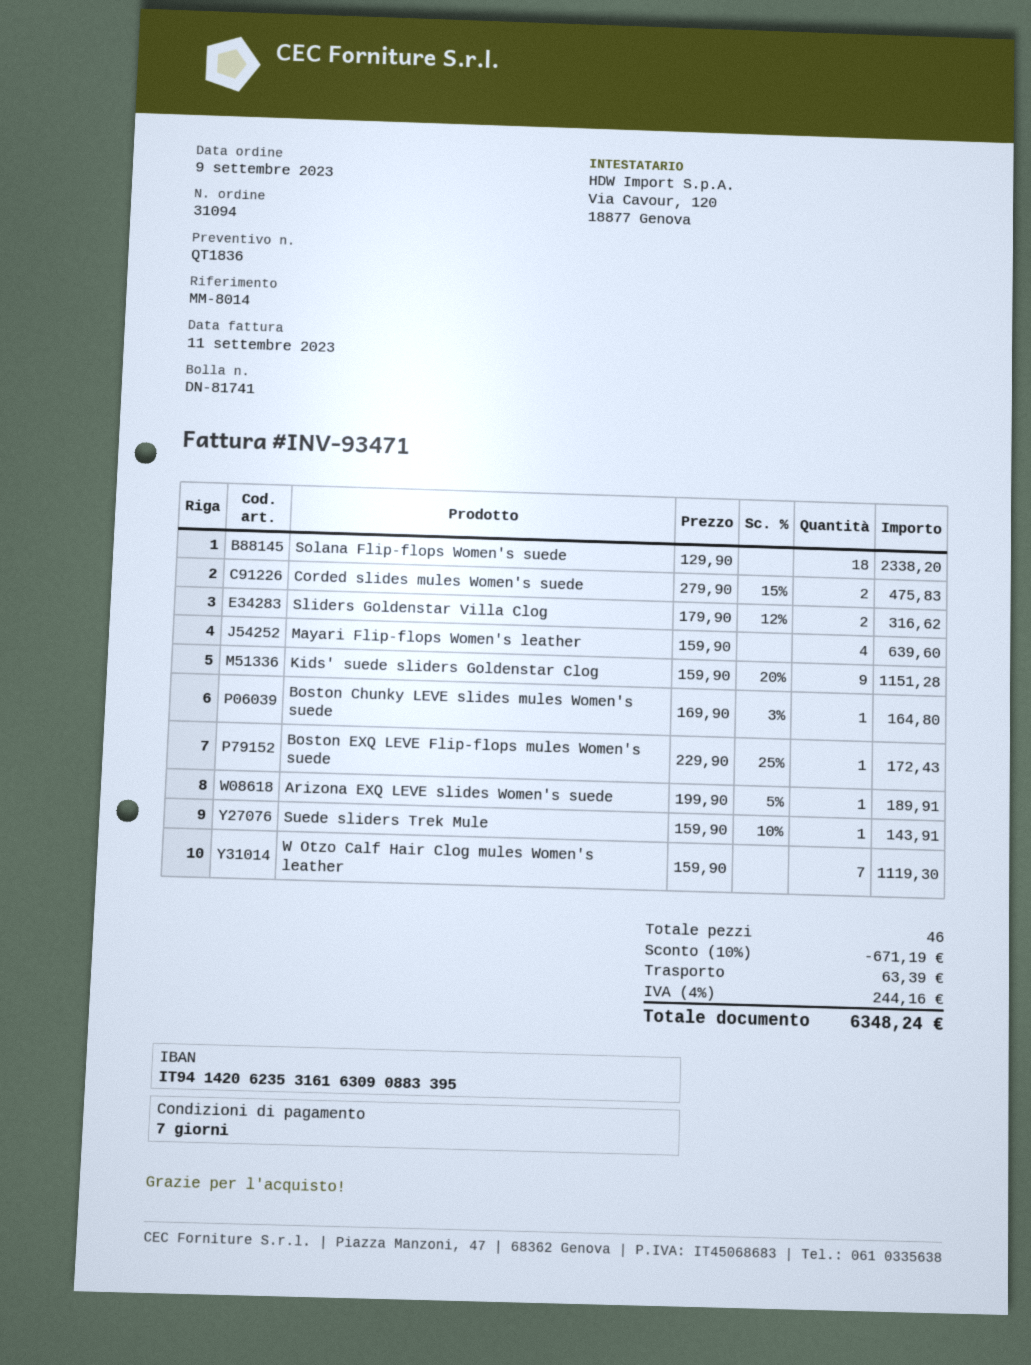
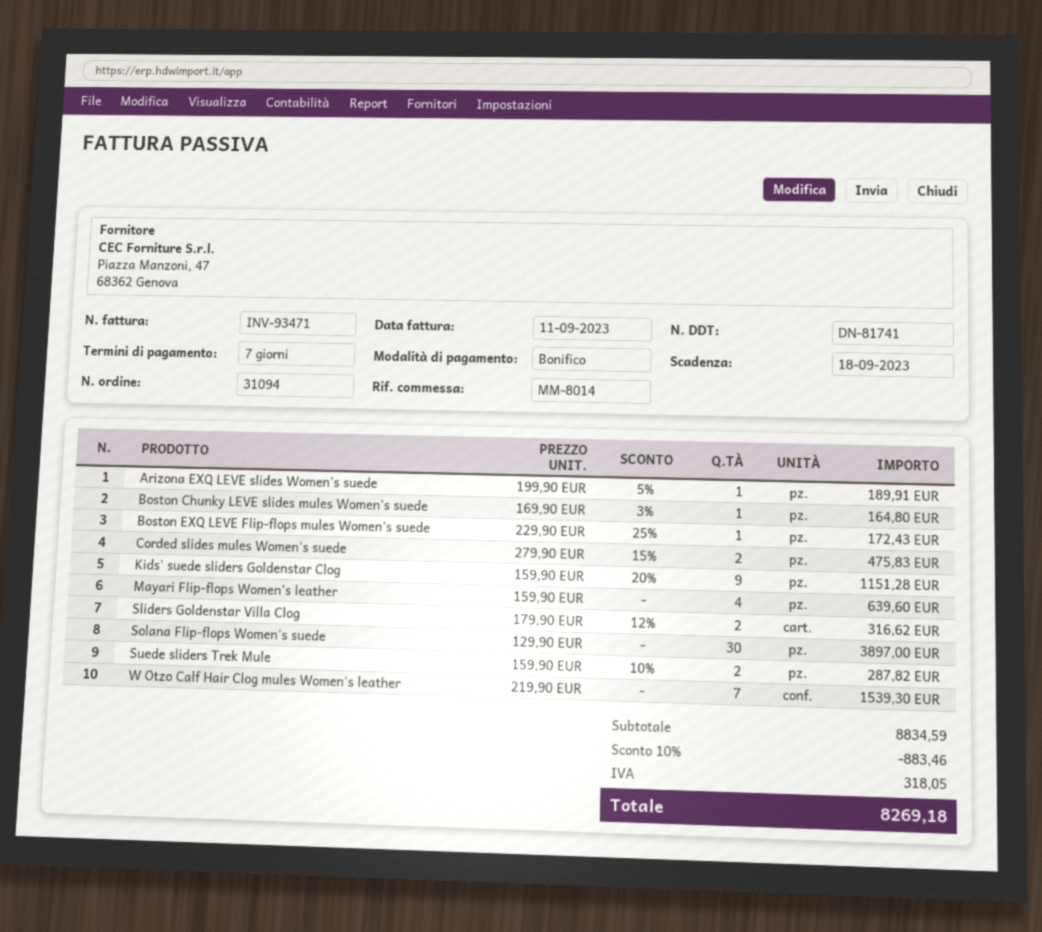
Solana Flip-flops Women's suede: 18 x 129.90 = 2338.20 -> 30 x 129.90 = 3897.00
Suede sliders Trek Mule: 1 x 159.90 - 10% = 143.91 -> 2 x 159.90 - 10% = 287.82
W Otzo Calf Hair Clog mules Women's leather: 7 x 159.90 = 1119.30 -> 7 x 219.90 = 1539.30
discount: 10% = 671.19 -> 10% = 883.46
shipping: 63.39 -> none
tax: 244.16 -> 318.05
total: 6348.24 -> 8269.18

